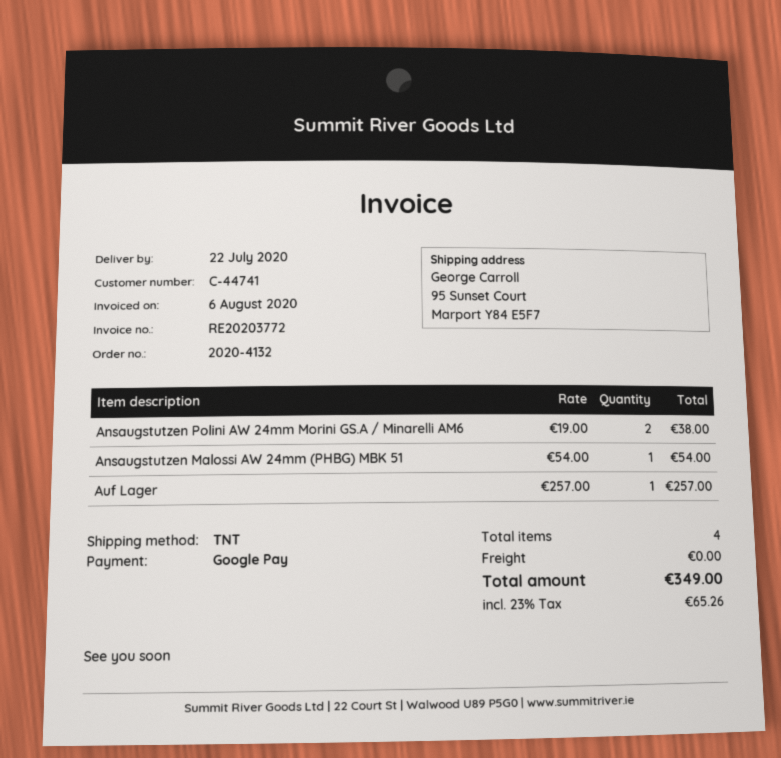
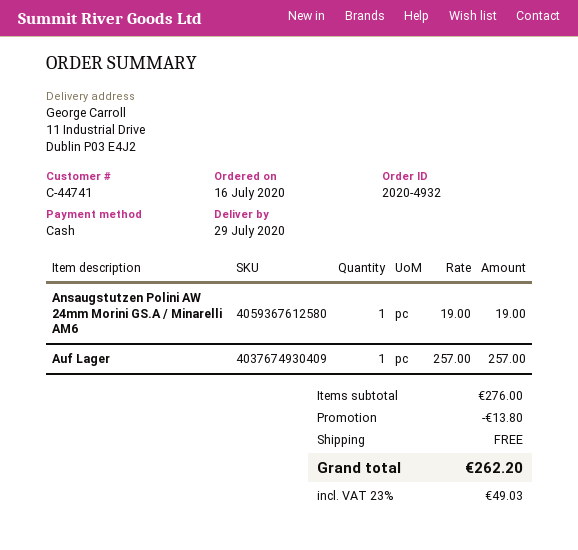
order number: 2020-4132 -> 2020-4932
delivery date: 2020-07-22 -> 2020-07-29
payment method: Google Pay -> cash
ship to: 95 Sunset Court, Marport Y84 E5F7 -> 11 Industrial Drive, Dublin P03 E4J2
Ansaugstutzen Polini AW 24mm Morini GS.A / Minarelli AM6: 2 x 19.00 = 38.00 -> 1 x 19.00 = 19.00
Ansaugstutzen Malossi AW 24mm (PHBG) MBK 51: 1 x 54.00 = 54.00 -> none
discount: none -> 13.80
tax: 23% = 65.26 -> 23% = 49.03
total: 349.00 -> 262.20

